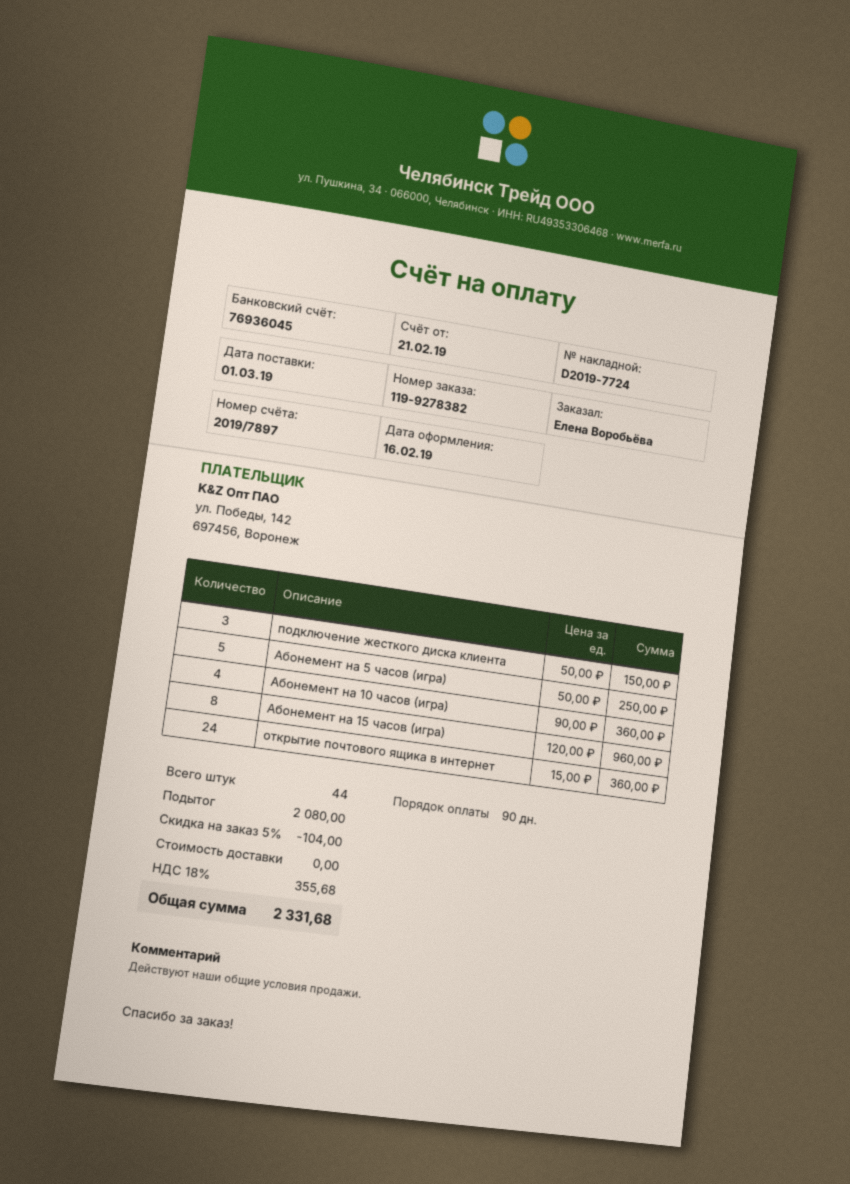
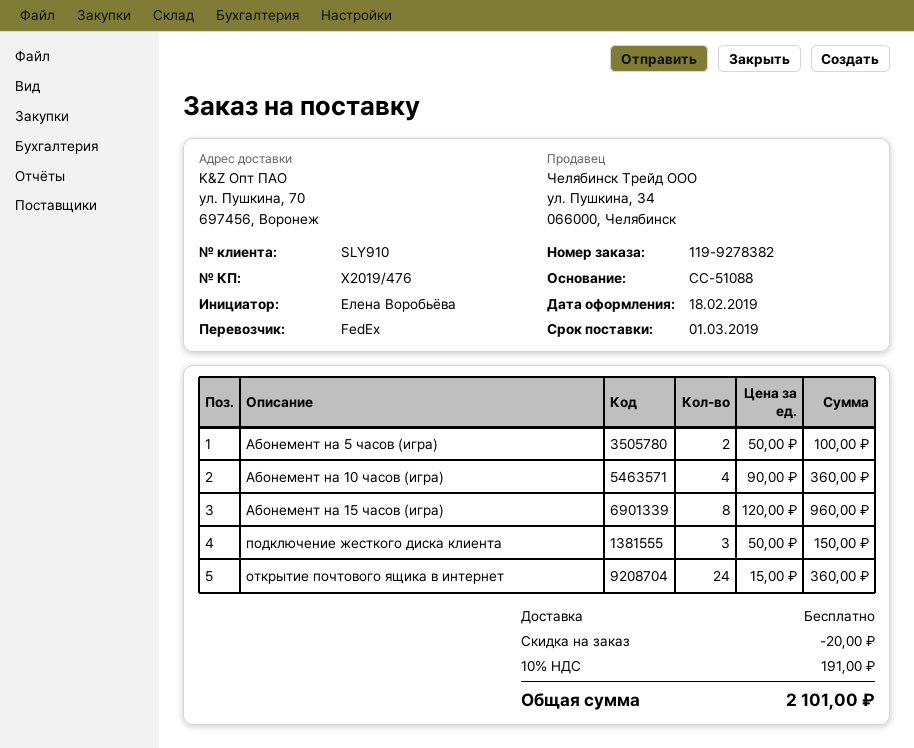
order date: 2019-02-16 -> 2019-02-18
Абонемент на 5 часов (игра): 5 x 50.00 = 250.00 -> 2 x 50.00 = 100.00
discount: 104.00 -> 20.00
tax: 18% = 355.68 -> 10% = 191.00
total: 2331.68 -> 2101.00

